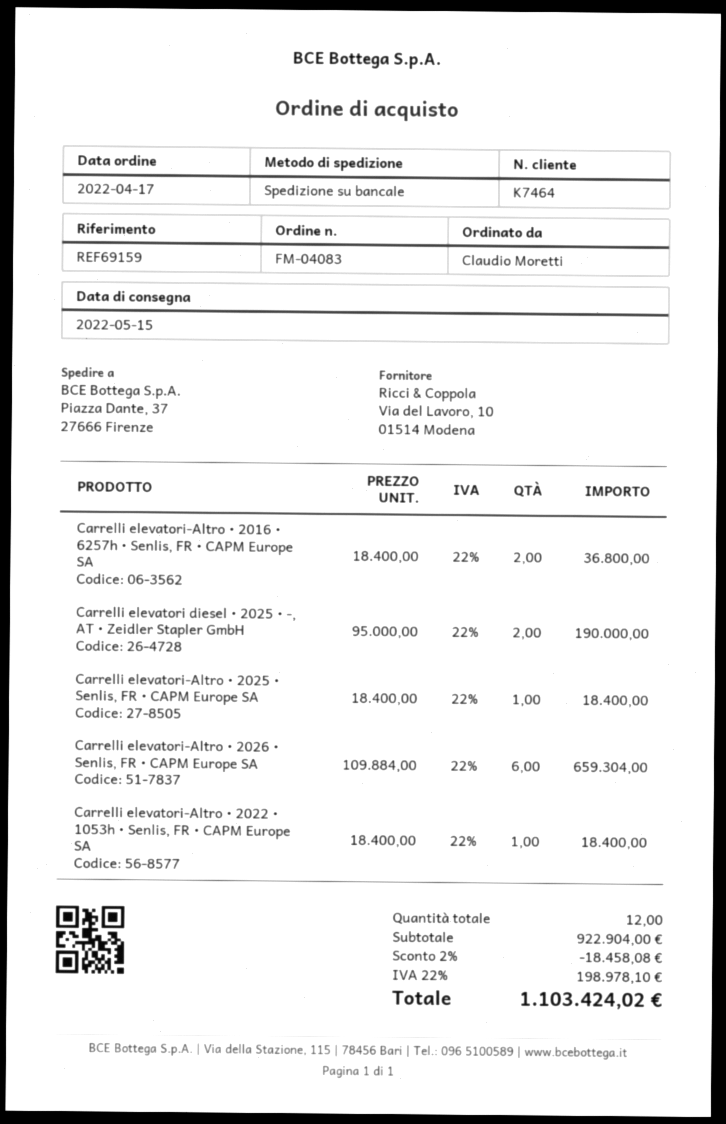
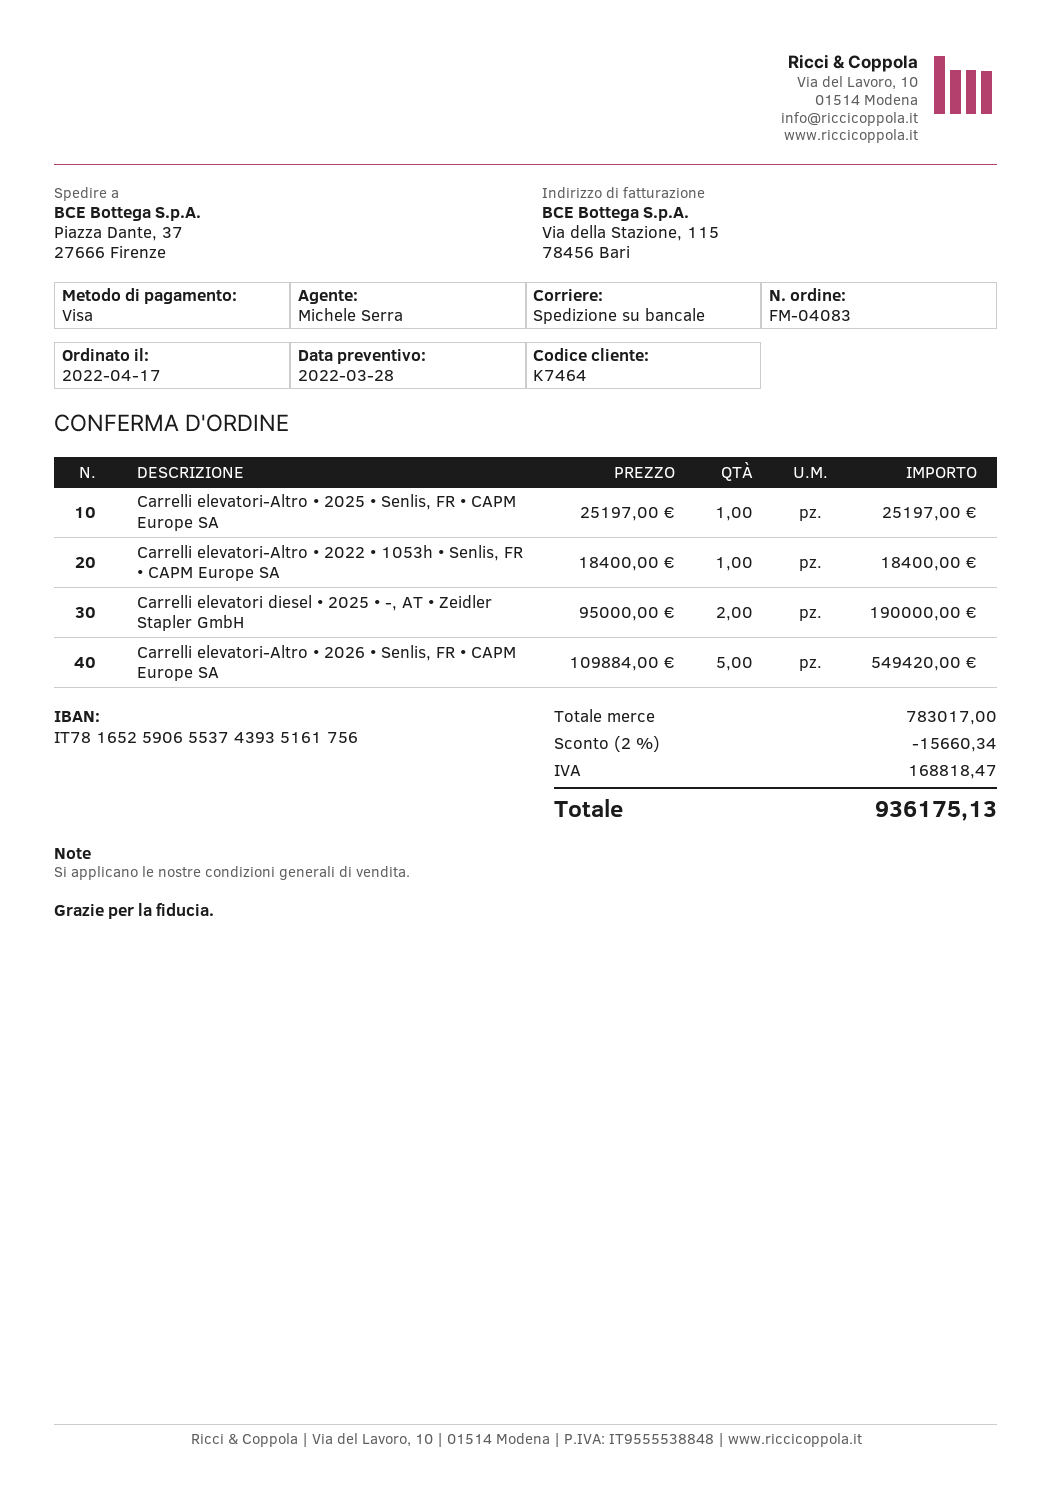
Carrelli elevatori-Altro • 2016 • 6257h • Senlis, FR • CAPM Europe SA: 2 x 18400.00 = 36800.00 -> none
Carrelli elevatori-Altro • 2025 • Senlis, FR • CAPM Europe SA: 1 x 18400.00 = 18400.00 -> 1 x 25197.00 = 25197.00
Carrelli elevatori-Altro • 2026 • Senlis, FR • CAPM Europe SA: 6 x 109884.00 = 659304.00 -> 5 x 109884.00 = 549420.00
subtotal: 922904.00 -> 783017.00
discount: 2% = 18458.08 -> 2% = 15660.34
tax: 198978.10 -> 168818.47
total: 1103424.02 -> 936175.13

